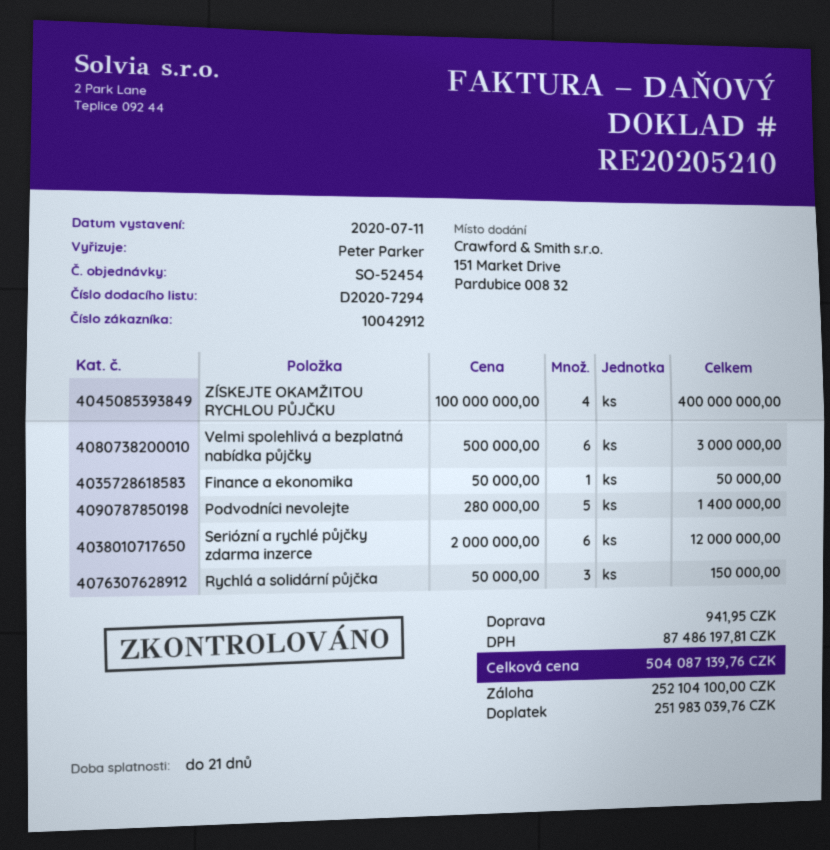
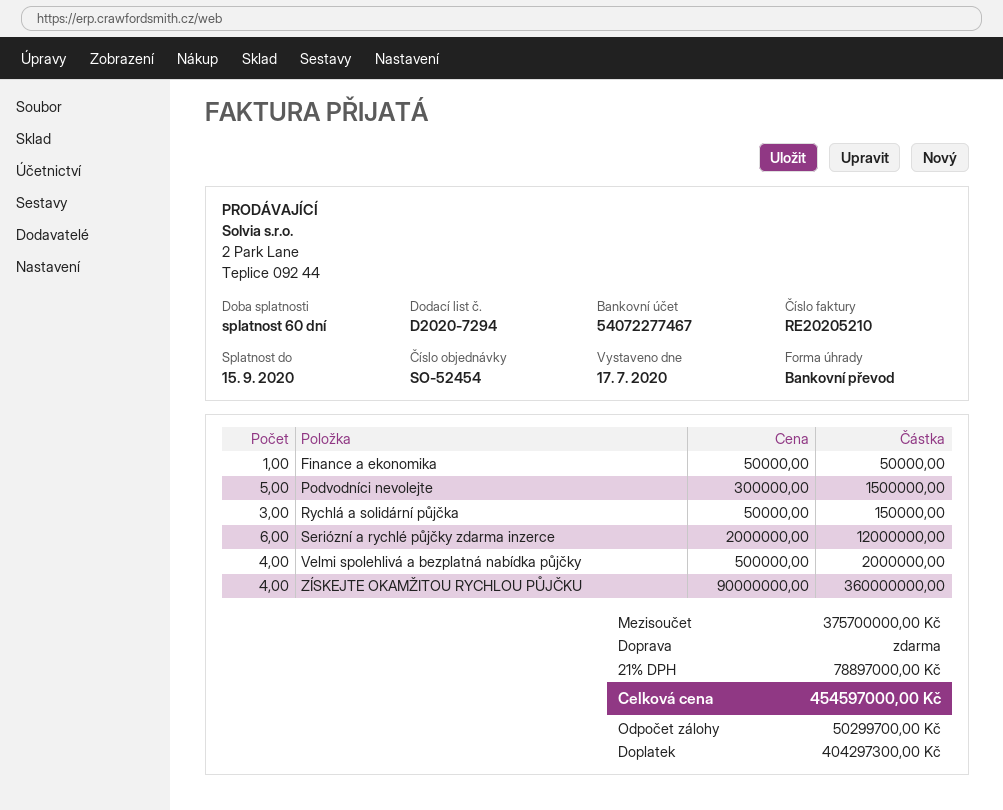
invoice date: 2020-07-11 -> 2020-07-17
payment terms: 21 days -> 60 days
ZÍSKEJTE OKAMŽITOU RYCHLOU PŮJČKU: 4 x 100000000.00 = 400000000.00 -> 4 x 90000000.00 = 360000000.00
Velmi spolehlivá a bezplatná nabídka půjčky: 6 x 500000.00 = 3000000.00 -> 4 x 500000.00 = 2000000.00
Podvodníci nevolejte: 5 x 280000.00 = 1400000.00 -> 5 x 300000.00 = 1500000.00
shipping: 941.95 -> 0.00
tax: 87486197.81 -> 78897000.00
total: 504087139.76 -> 454597000.00
deposit: 252104100.00 -> 50299700.00
balance: 251983039.76 -> 404297300.00

